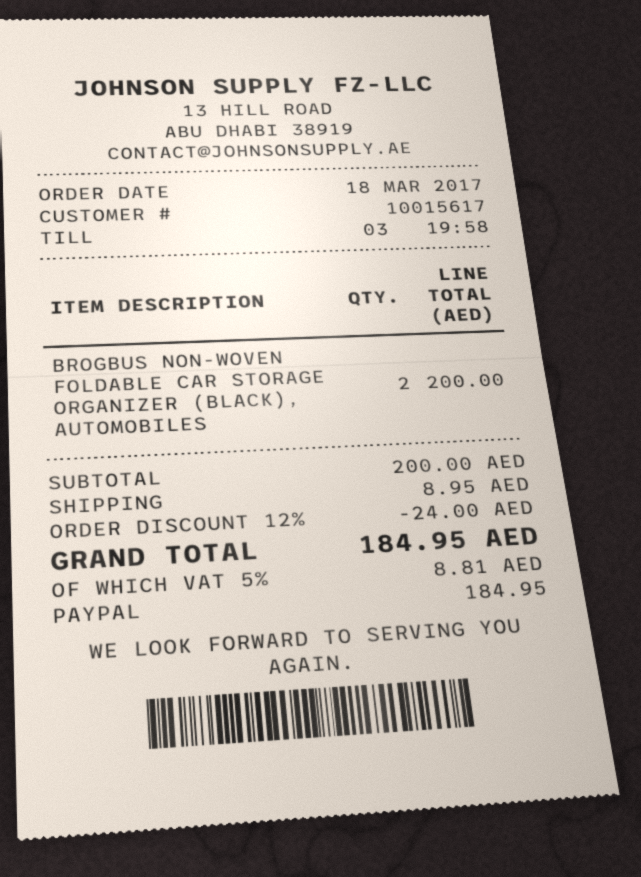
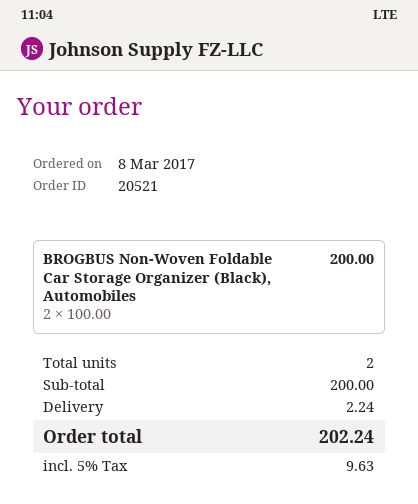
order date: 2017-03-18 -> 2017-03-08
discount: 12% = 24.00 -> none
shipping: 8.95 -> 2.24
tax: 5% = 8.81 -> 5% = 9.63
total: 184.95 -> 202.24

